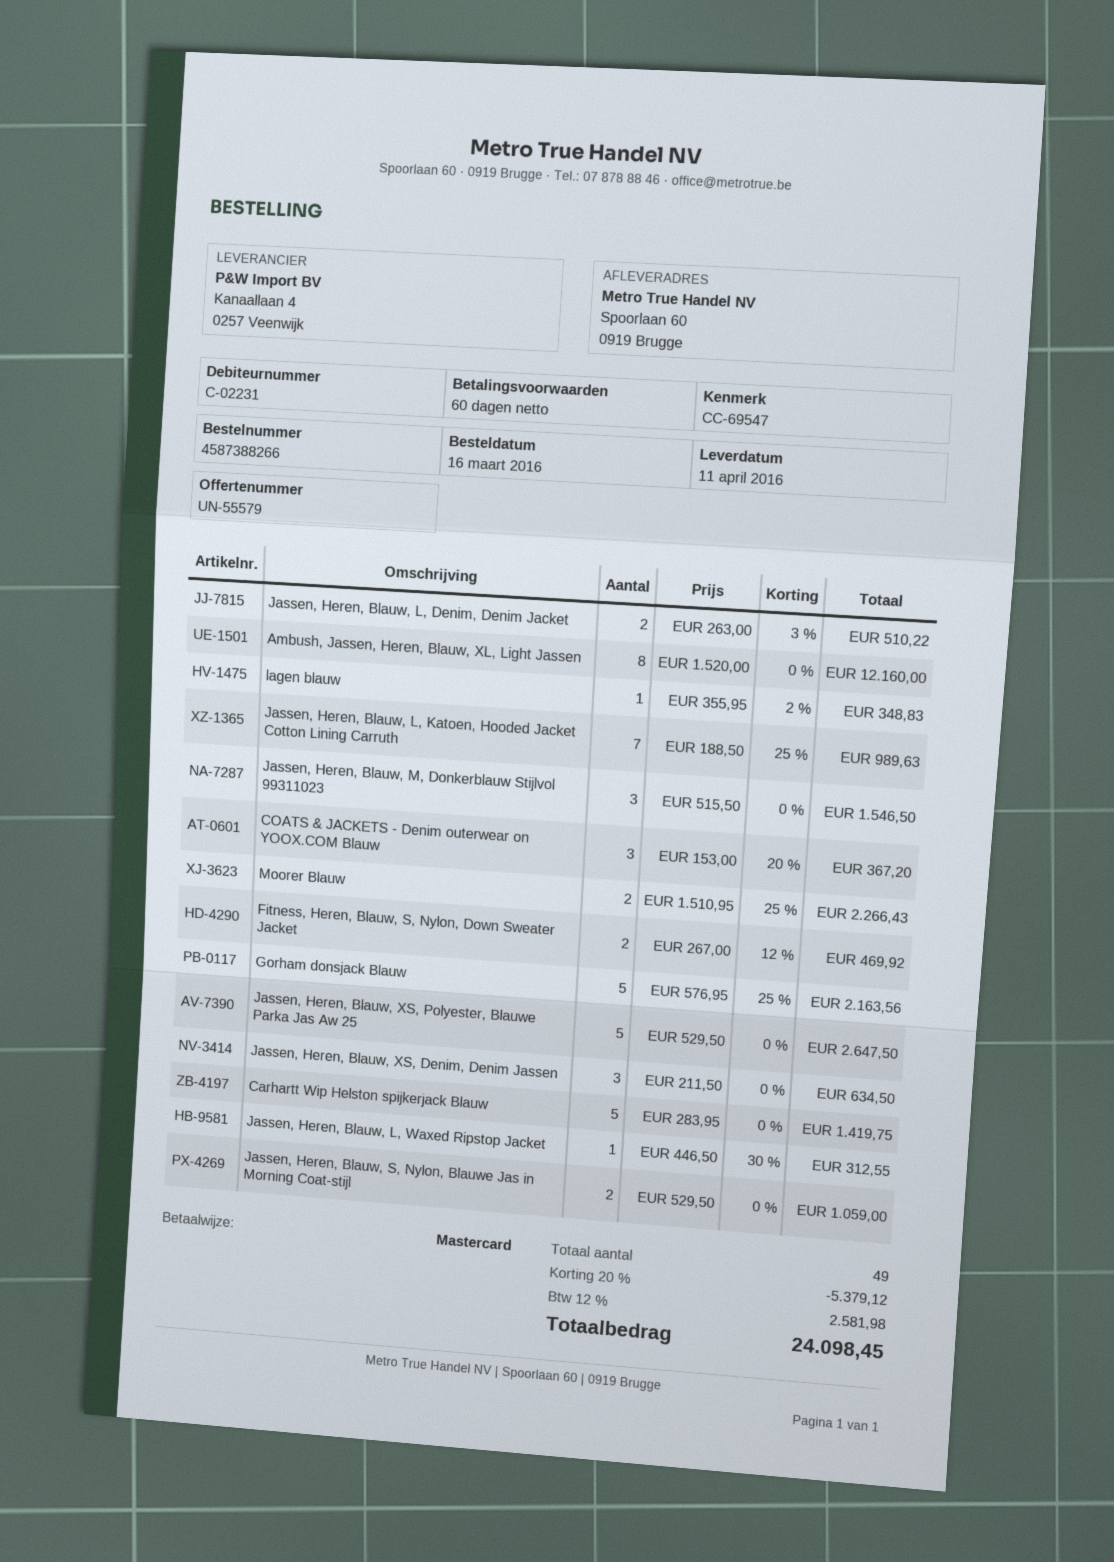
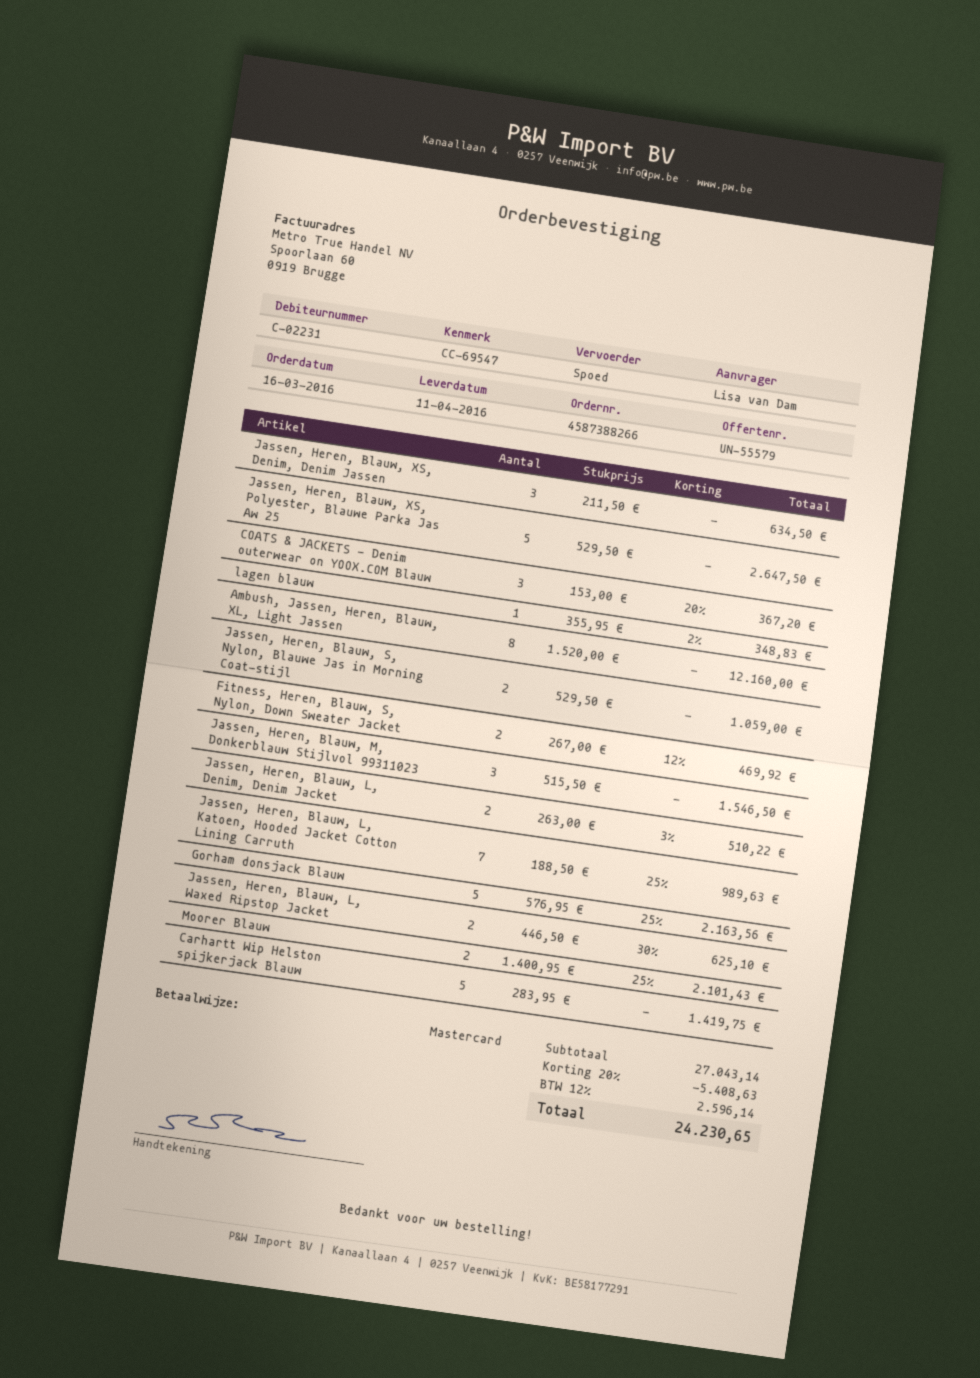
Moorer Blauw: 2 x 1510.95 - 25% = 2266.43 -> 2 x 1400.95 - 25% = 2101.43
Jassen, Heren, Blauw, L, Waxed Ripstop Jacket: 1 x 446.50 - 30% = 312.55 -> 2 x 446.50 - 30% = 625.10
discount: 20% = 5379.12 -> 20% = 5408.63
tax: 12% = 2581.98 -> 12% = 2596.14
total: 24098.45 -> 24230.65

